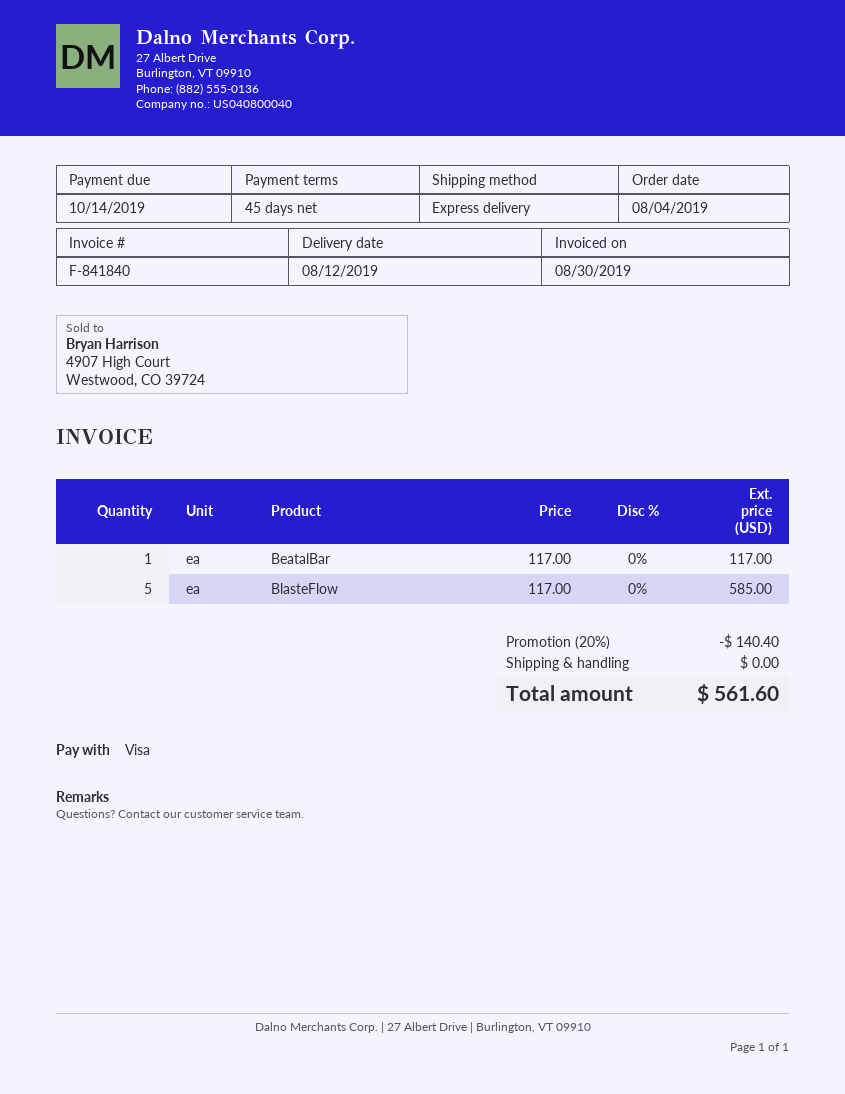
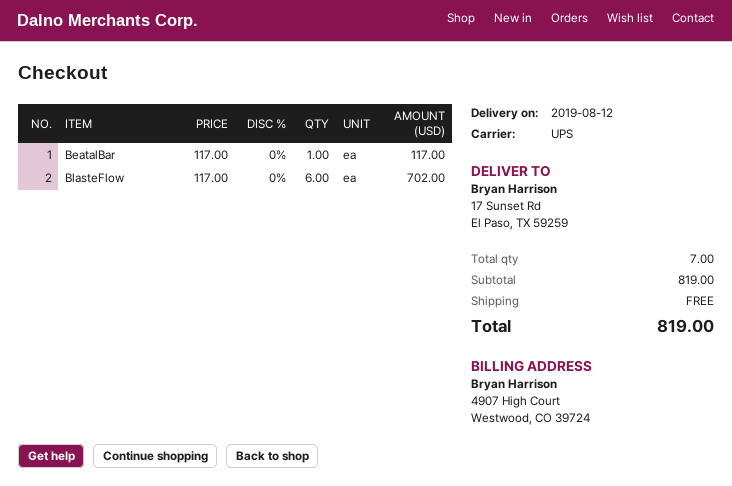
shipping method: express -> UPS
BlasteFlow: 5 x 117.00 = 585.00 -> 6 x 117.00 = 702.00
discount: 20% = 140.40 -> none
total: 561.60 -> 819.00

